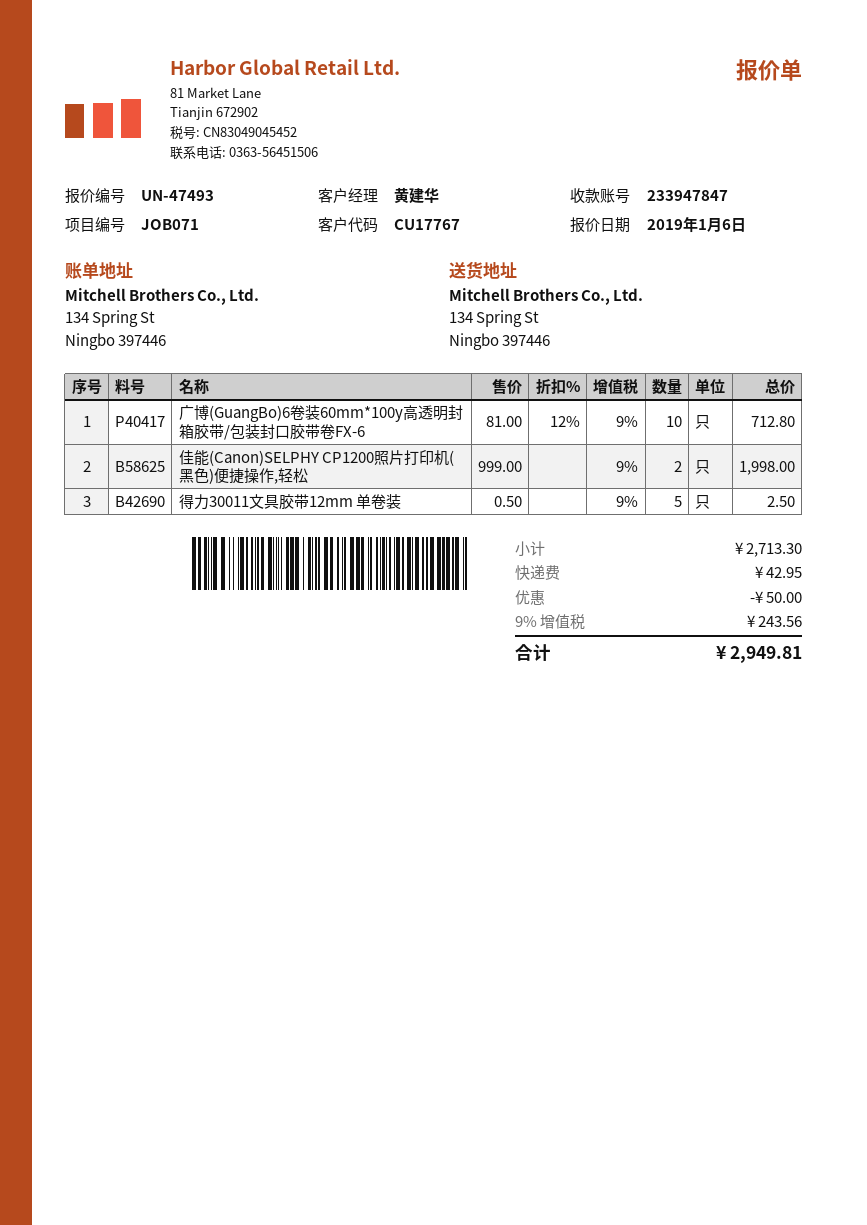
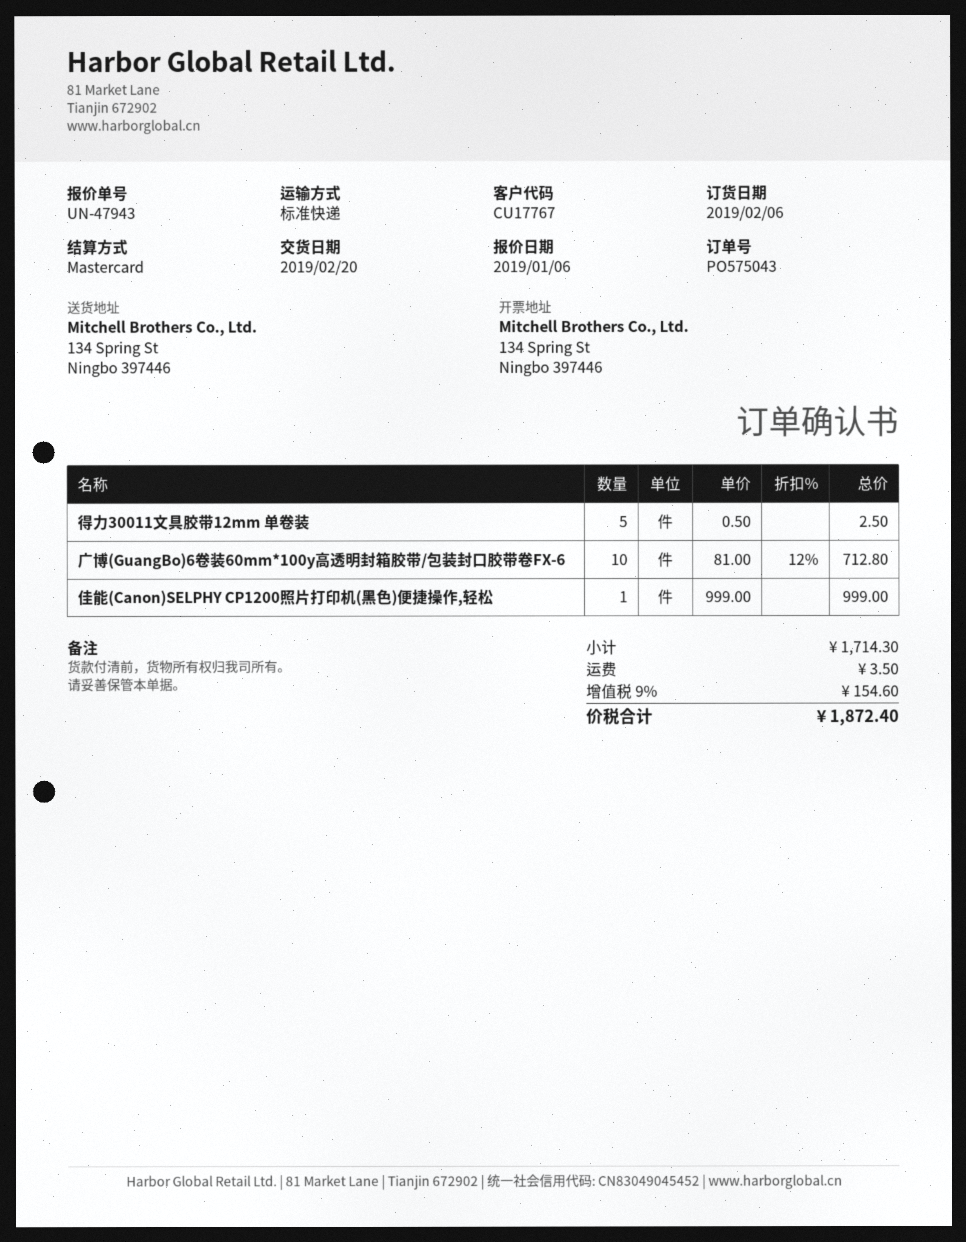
quote number: UN-47493 -> UN-47943
佳能(Canon)SELPHY CP1200照片打印机(黑色)便捷操作,轻松: 2 x 999.00 = 1998.00 -> 1 x 999.00 = 999.00
subtotal: 2713.30 -> 1714.30
discount: 50.00 -> none
shipping: 42.95 -> 3.50
tax: 9% = 243.56 -> 9% = 154.60
total: 2949.81 -> 1872.40

